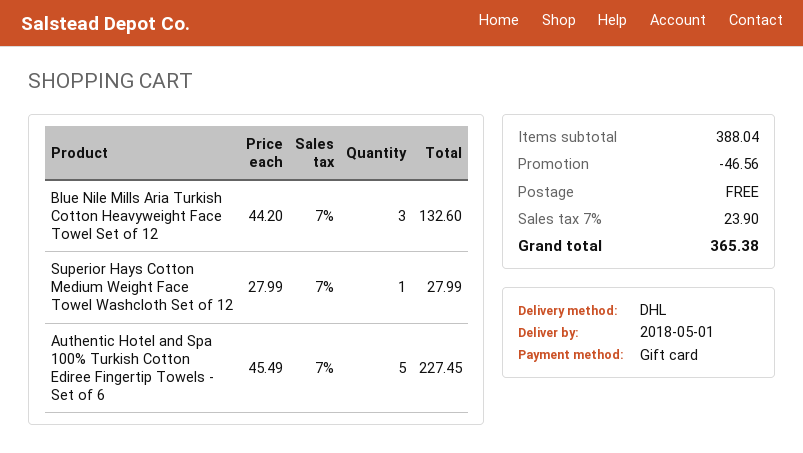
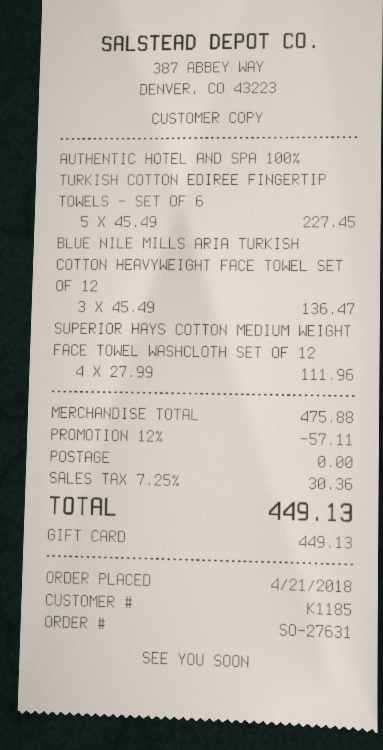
Blue Nile Mills Aria Turkish Cotton Heavyweight Face Towel Set of 12: 3 x 44.20 = 132.60 -> 3 x 45.49 = 136.47
Superior Hays Cotton Medium Weight Face Towel Washcloth Set of 12: 1 x 27.99 = 27.99 -> 4 x 27.99 = 111.96
subtotal: 388.04 -> 475.88
discount: 46.56 -> 57.11
tax: 7% = 23.90 -> 7.25% = 30.36
total: 365.38 -> 449.13

